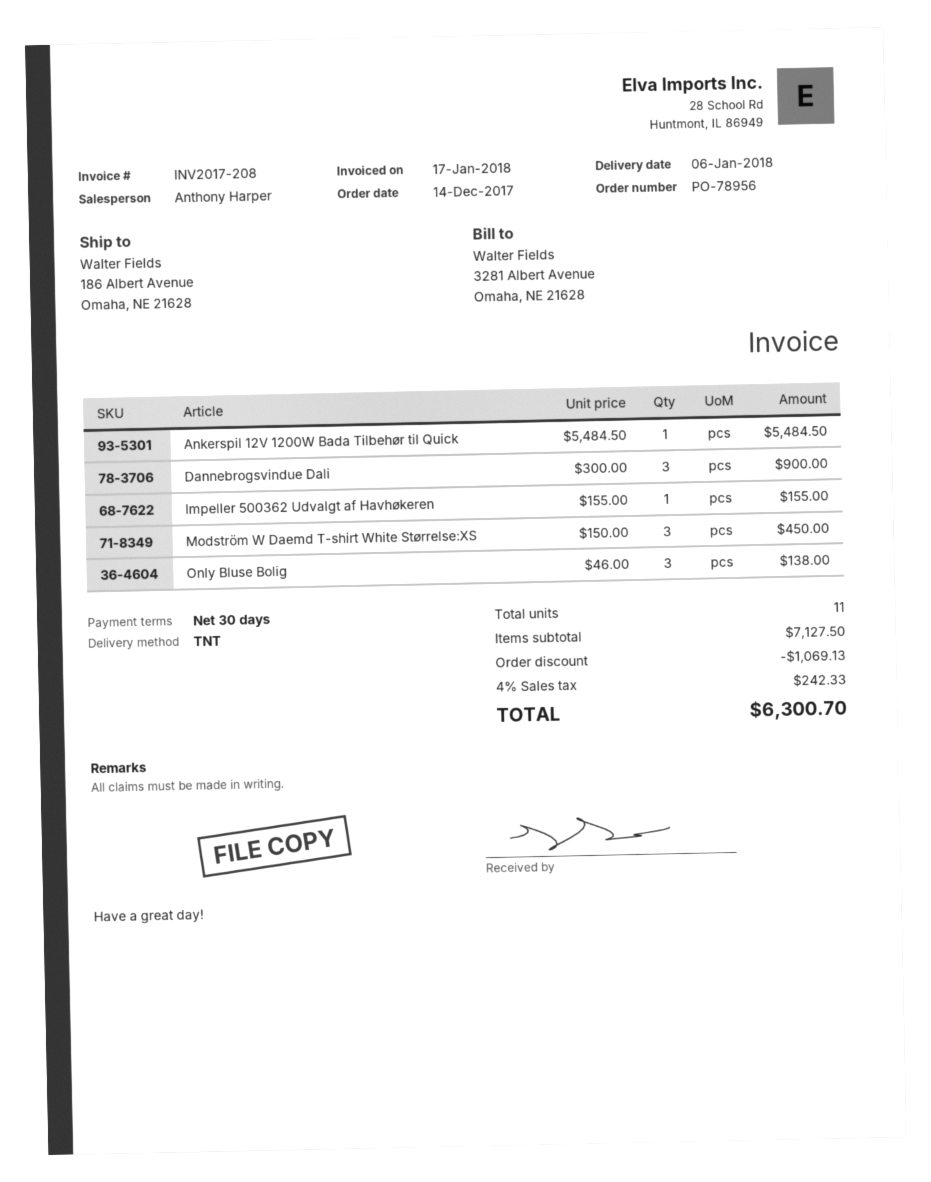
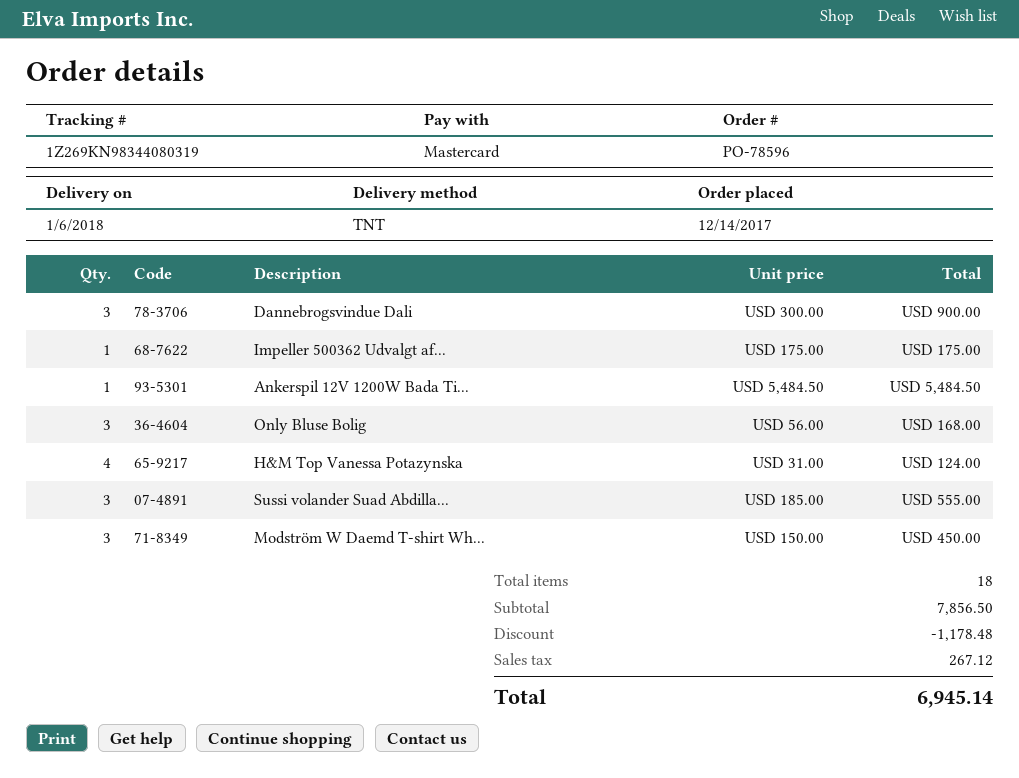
order number: PO-78956 -> PO-78596
Impeller 500362 Udvalgt af Havhøkeren: 1 x 155.00 = 155.00 -> 1 x 175.00 = 175.00
Only Bluse Bolig: 3 x 46.00 = 138.00 -> 3 x 56.00 = 168.00
H&M Top Vanessa Potazynska: none -> 4 x 31.00 = 124.00
Sussi volander Suad Abdilla...: none -> 3 x 185.00 = 555.00
total quantity: 11 -> 18
subtotal: 7127.50 -> 7856.50
discount: 1069.13 -> 1178.48
tax: 242.33 -> 267.12
total: 6300.70 -> 6945.14

